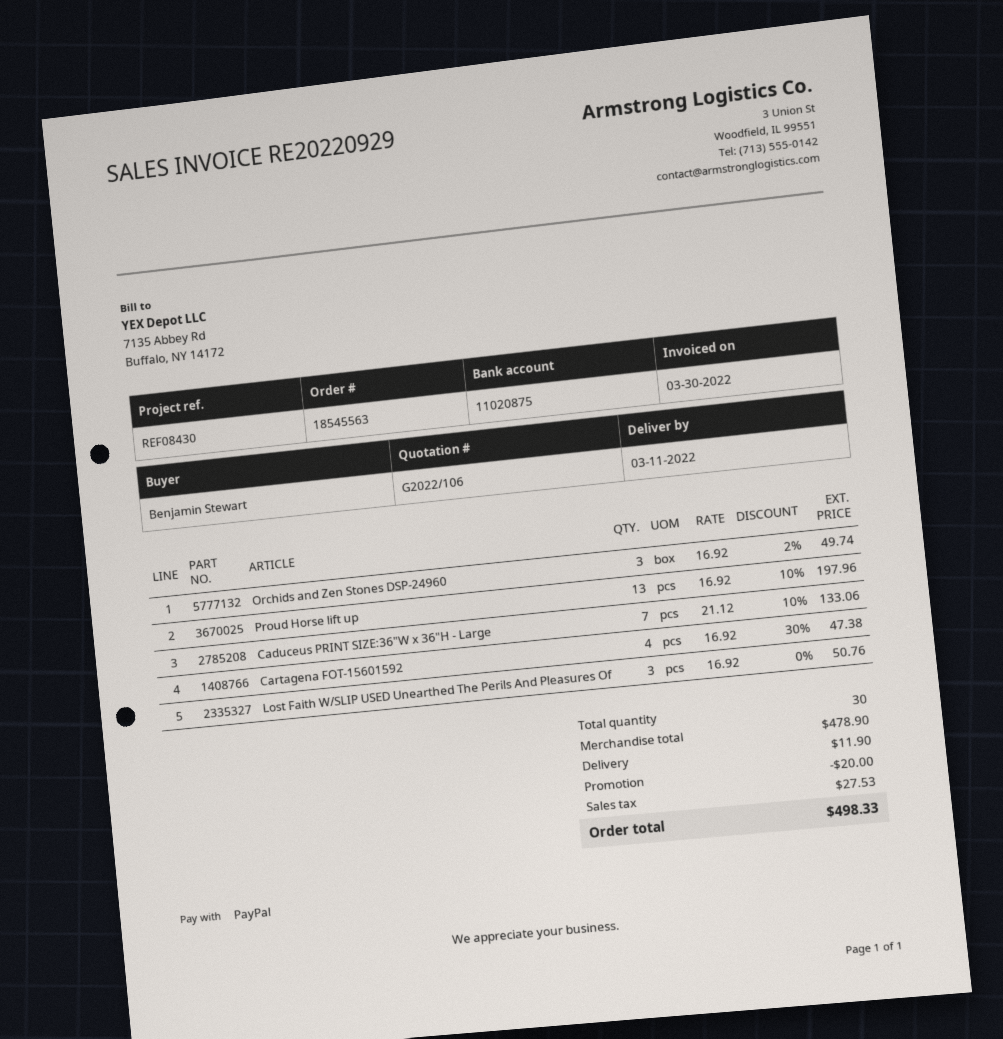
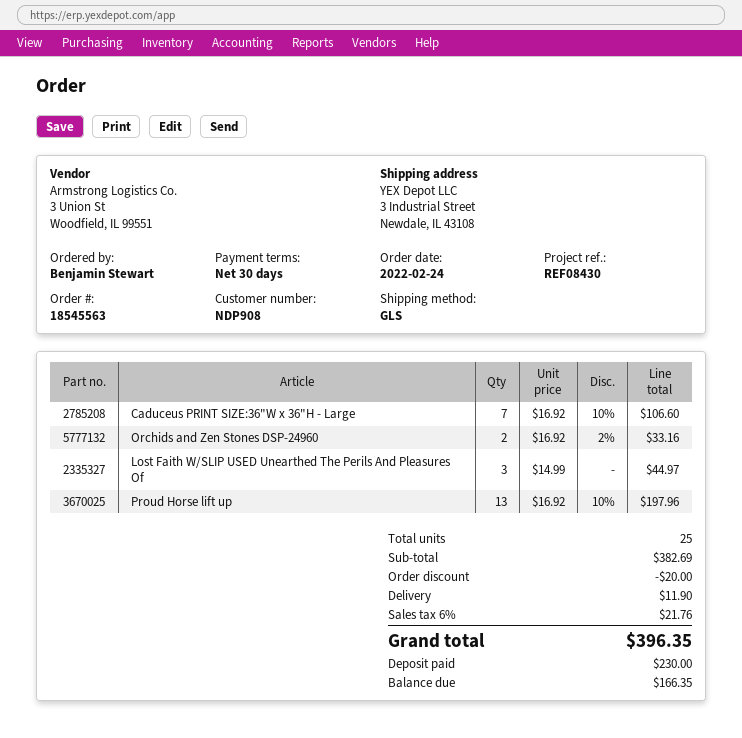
Orchids and Zen Stones DSP-24960: 3 x 16.92 - 2% = 49.74 -> 2 x 16.92 - 2% = 33.16
Caduceus PRINT SIZE:36"W x 36"H - Large: 7 x 21.12 - 10% = 133.06 -> 7 x 16.92 - 10% = 106.60
Cartagena FOT-15601592: 4 x 16.92 - 30% = 47.38 -> none
Lost Faith W/SLIP USED Unearthed The Perils And Pleasures Of: 3 x 16.92 = 50.76 -> 3 x 14.99 = 44.97
total quantity: 30 -> 25
subtotal: 478.90 -> 382.69
tax: 27.53 -> 21.76
total: 498.33 -> 396.35

